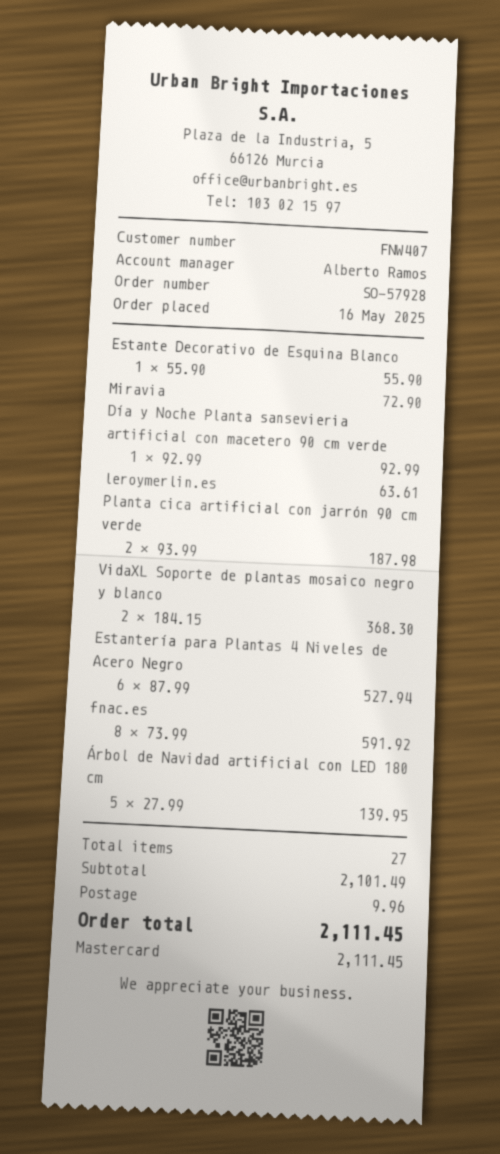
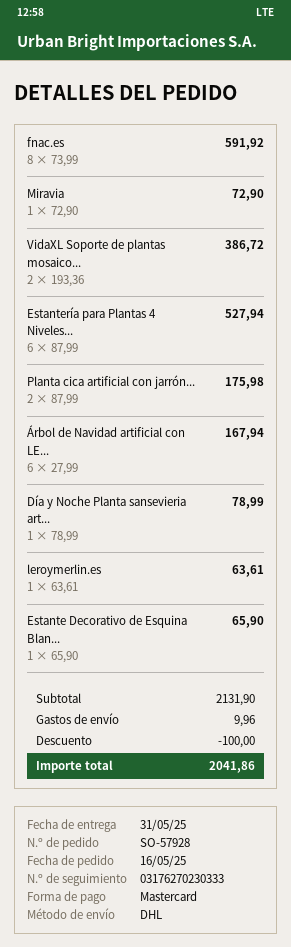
Estante Decorativo de Esquina Blanco: 1 x 55.90 = 55.90 -> 1 x 65.90 = 65.90
Día y Noche Planta sansevieria artificial con macetero 90 cm verde: 1 x 92.99 = 92.99 -> 1 x 78.99 = 78.99
Planta cica artificial con jarrón 90 cm verde: 2 x 93.99 = 187.98 -> 2 x 87.99 = 175.98
VidaXL Soporte de plantas mosaico negro y blanco: 2 x 184.15 = 368.30 -> 2 x 193.36 = 386.72
Árbol de Navidad artificial con LED 180 cm: 5 x 27.99 = 139.95 -> 6 x 27.99 = 167.94
subtotal: 2101.49 -> 2131.90
discount: none -> 100.00
total: 2111.45 -> 2041.86

